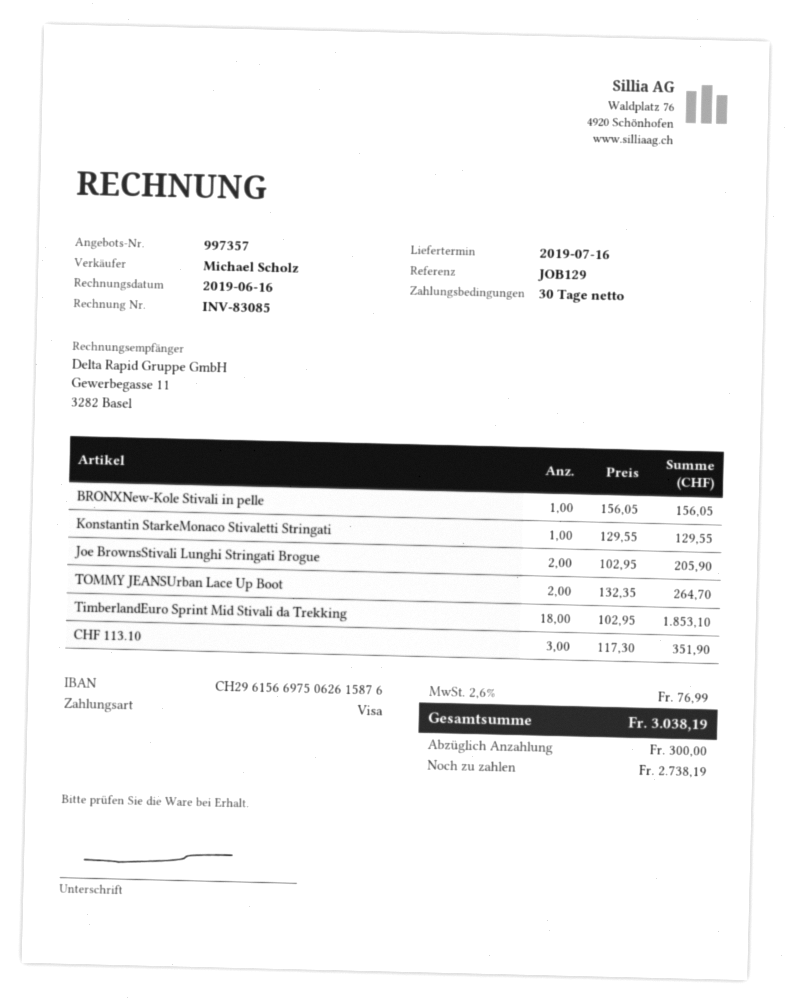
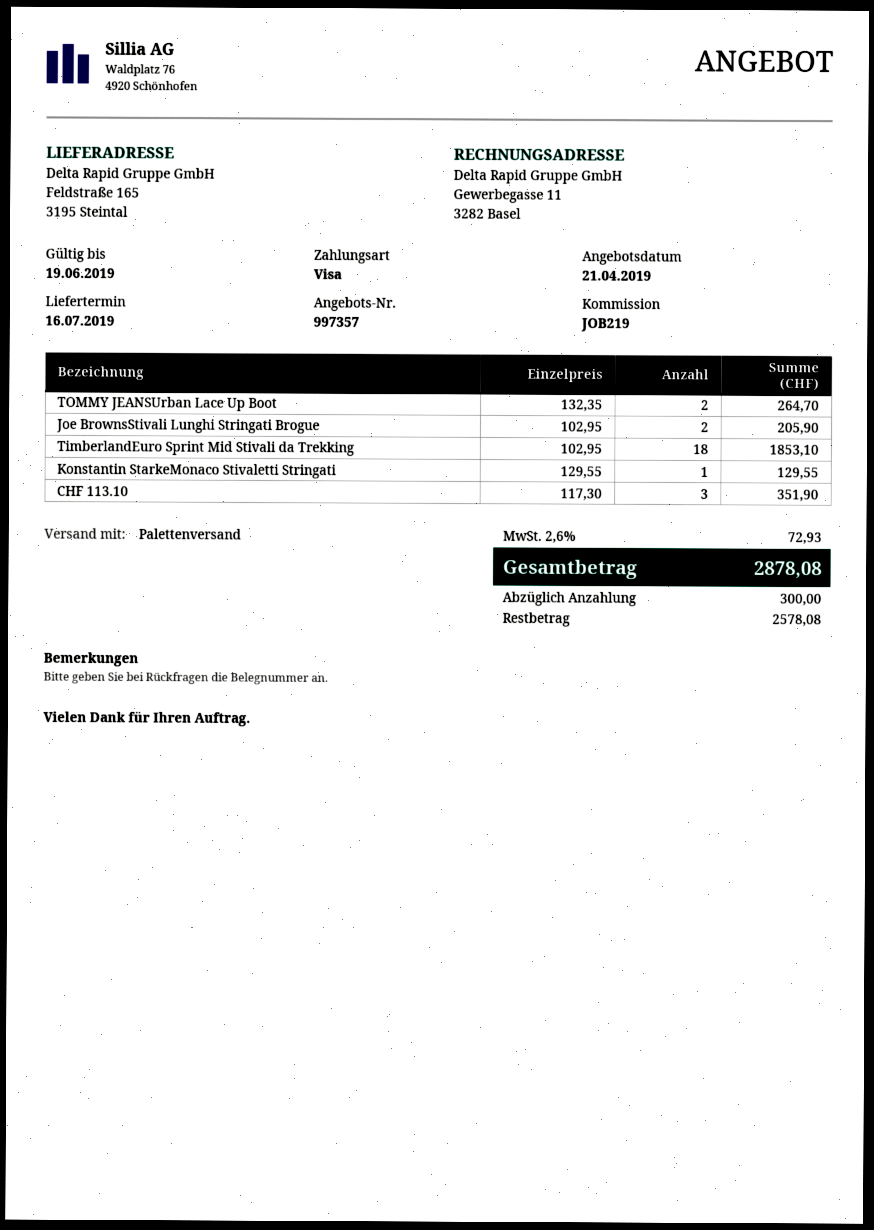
reference: JOB129 -> JOB219
BRONXNew-Kole Stivali in pelle: 1 x 156.05 = 156.05 -> none
tax: 2.6% = 76.99 -> 2.6% = 72.93
total: 3038.19 -> 2878.08
balance: 2738.19 -> 2578.08

